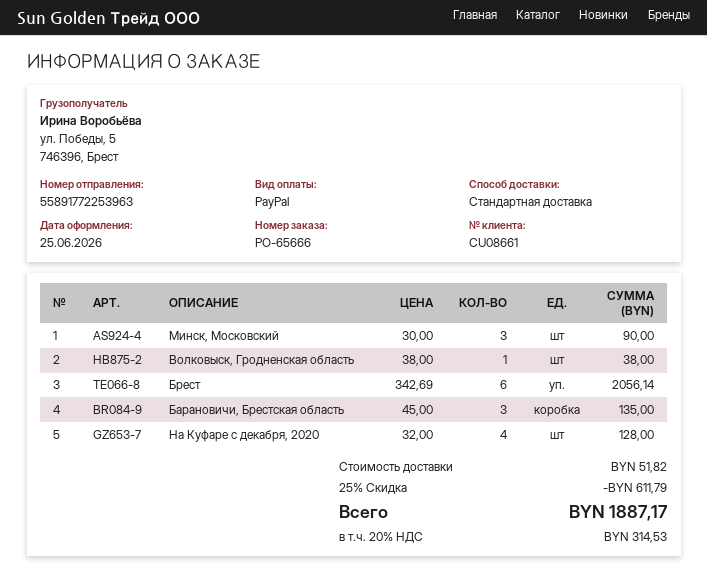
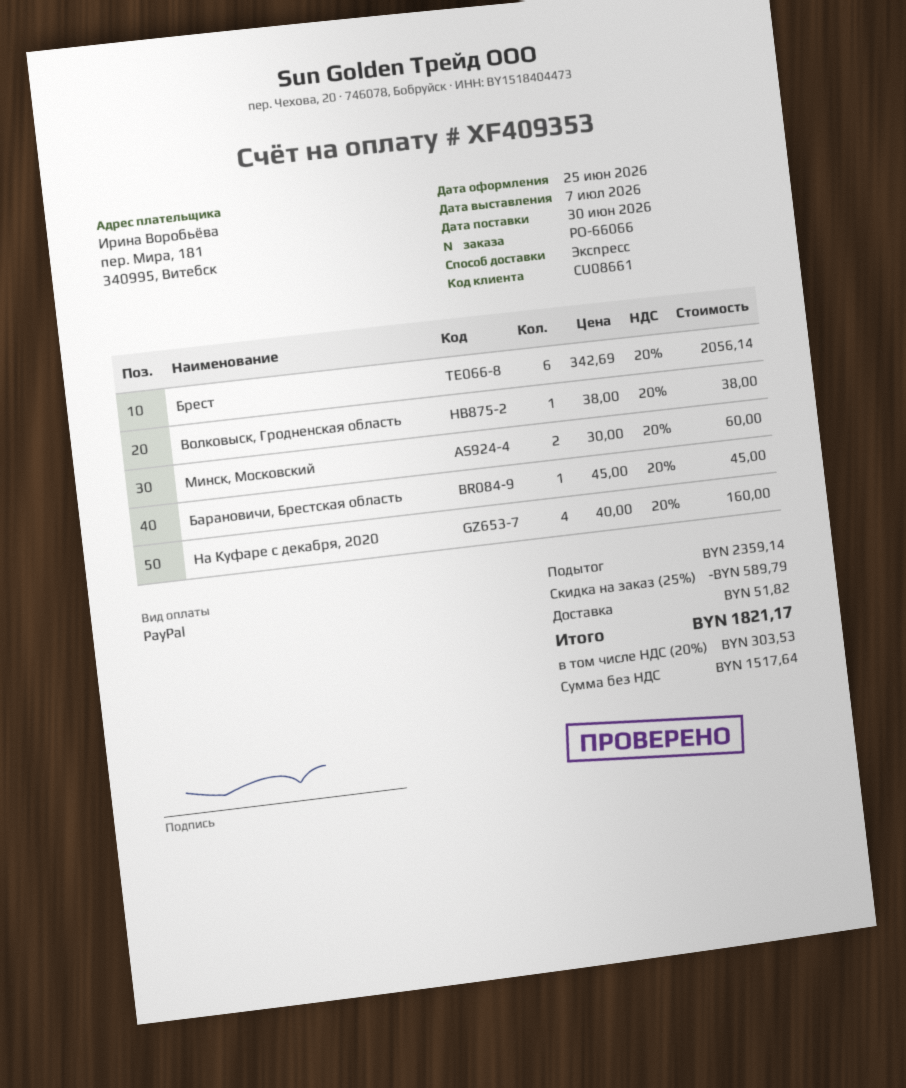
order number: PO-65666 -> PO-66066
shipping method: standard -> express
Минск, Московский: 3 x 30.00 = 90.00 -> 2 x 30.00 = 60.00
Барановичи, Брестская область: 3 x 45.00 = 135.00 -> 1 x 45.00 = 45.00
На Куфаре с декабря, 2020: 4 x 32.00 = 128.00 -> 4 x 40.00 = 160.00
discount: 25% = 611.79 -> 25% = 589.79
tax: 20% = 314.53 -> 20% = 303.53
total: 1887.17 -> 1821.17

